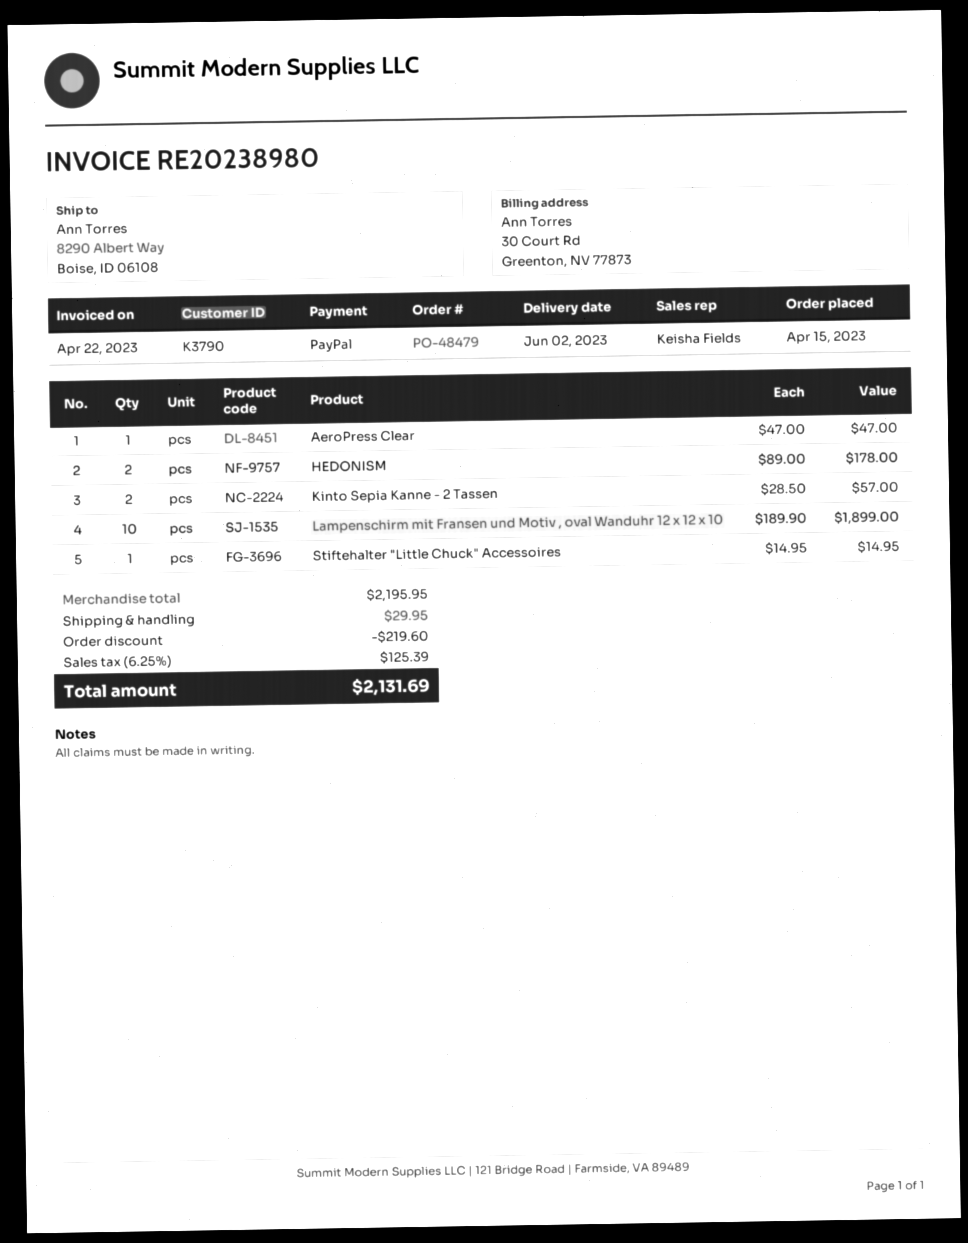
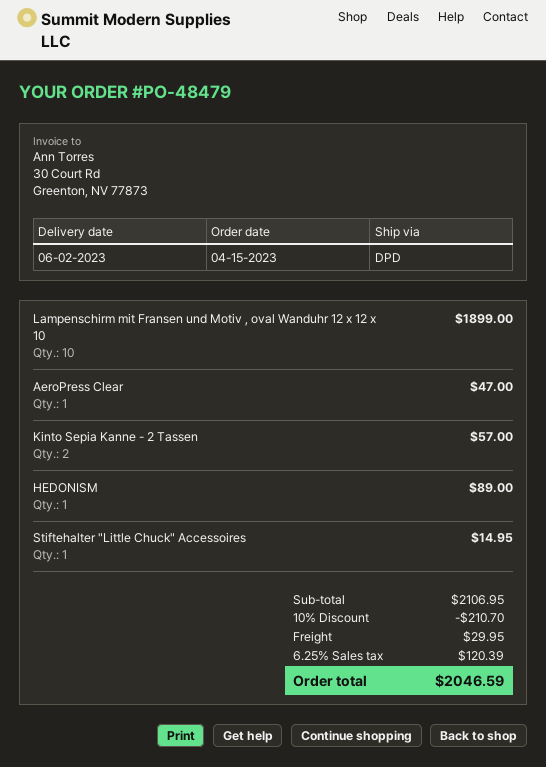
HEDONISM: 2 for 178.00 -> 1 for 89.00
subtotal: 2195.95 -> 2106.95
discount: 219.60 -> 210.70
tax: 6.25% = 125.39 -> 6.25% = 120.39
total: 2131.69 -> 2046.59

